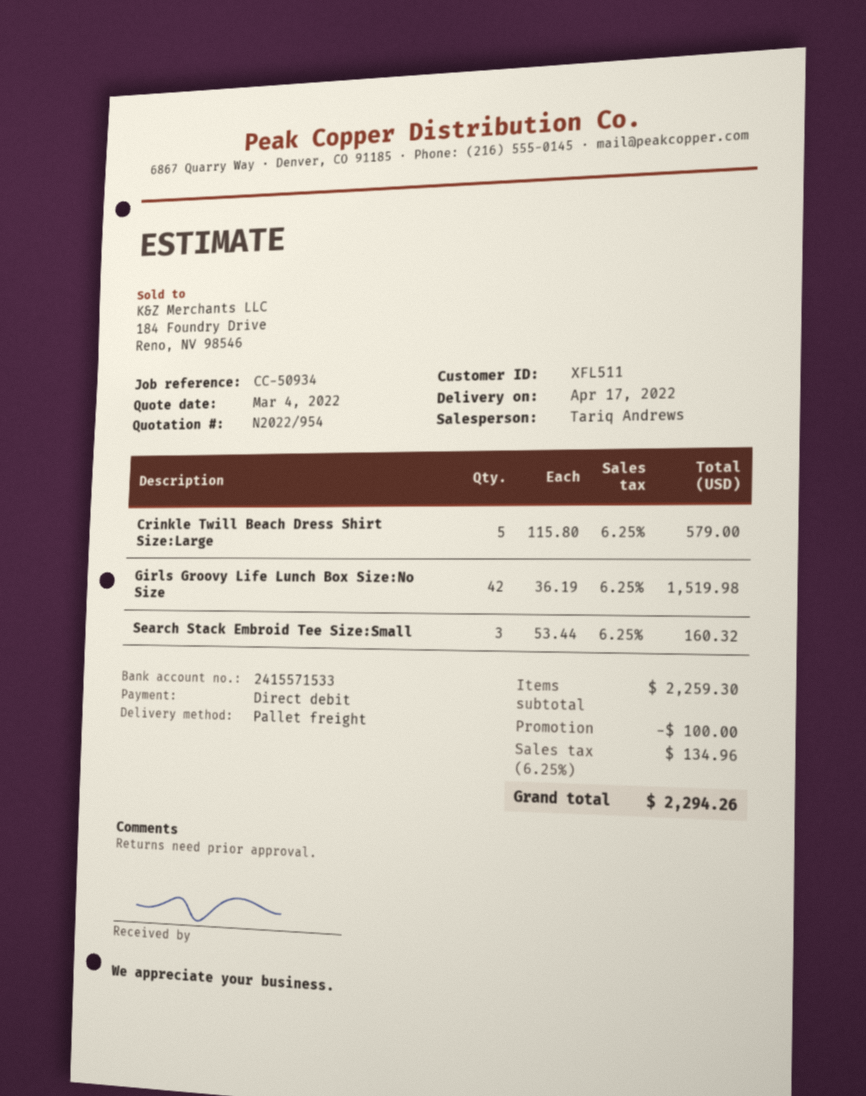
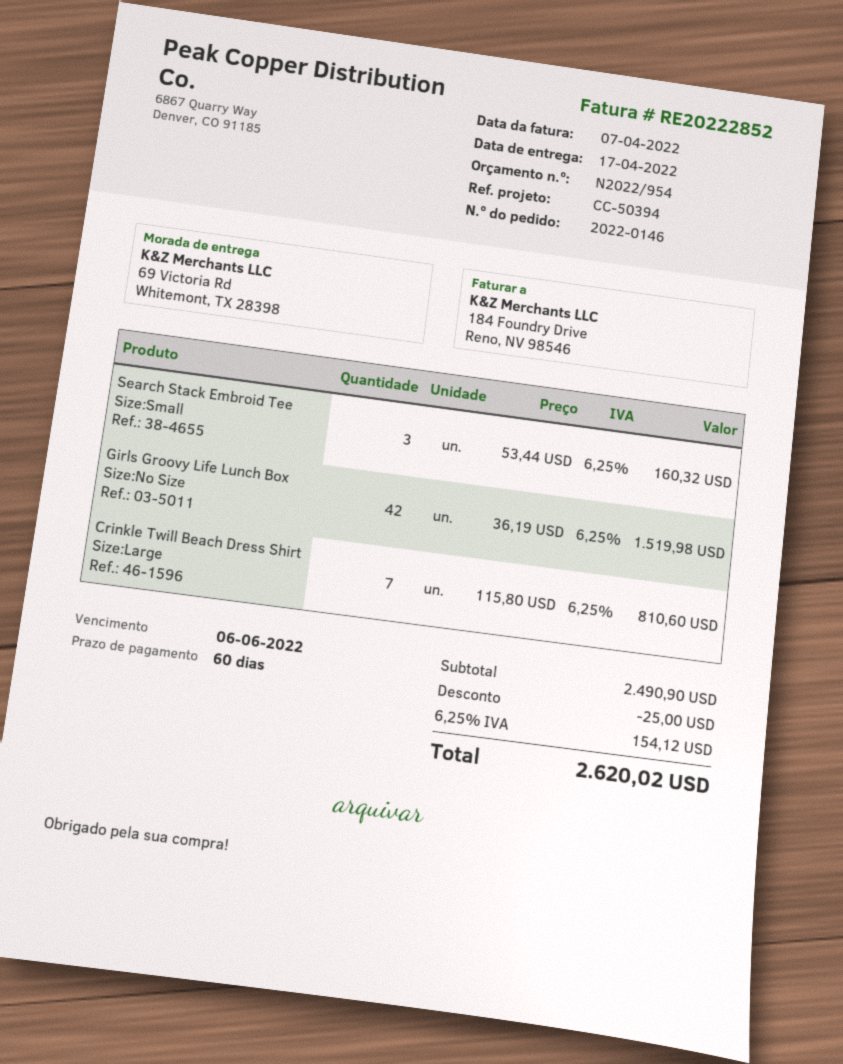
reference: CC-50934 -> CC-50394
Crinkle Twill Beach Dress Shirt Size:Large: 5 x 115.80 = 579.00 -> 7 x 115.80 = 810.60
subtotal: 2259.30 -> 2490.90
discount: 100.00 -> 25.00
tax: 6.25% = 134.96 -> 6.25% = 154.12
total: 2294.26 -> 2620.02

